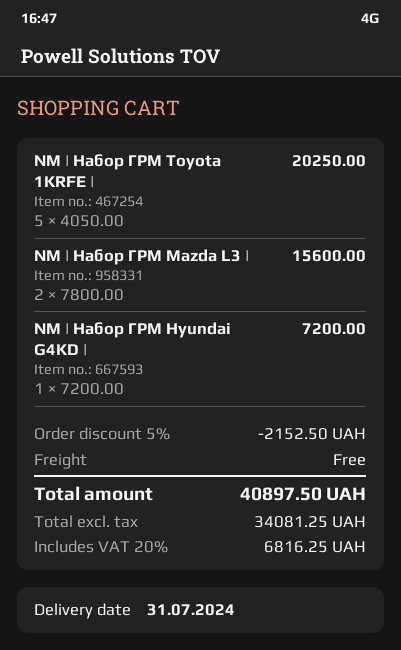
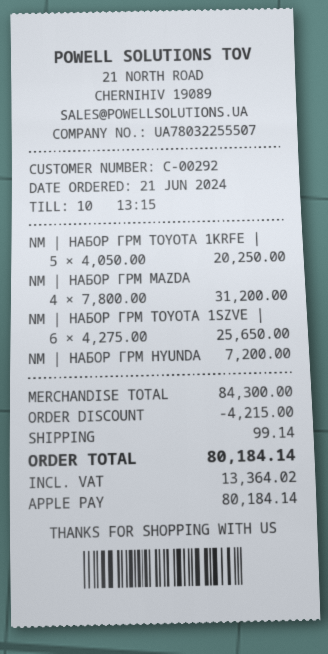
NM | Набор ГРМ Mazda L3 |: 2 x 7800.00 = 15600.00 -> 4 x 7800.00 = 31200.00
NM | НАБОР ГРМ TOYOTA 1SZVE |: none -> 6 x 4275.00 = 25650.00
discount: 2152.50 -> 4215.00
shipping: 0.00 -> 99.14
tax: 6816.25 -> 13364.02
total: 40897.50 -> 80184.14

